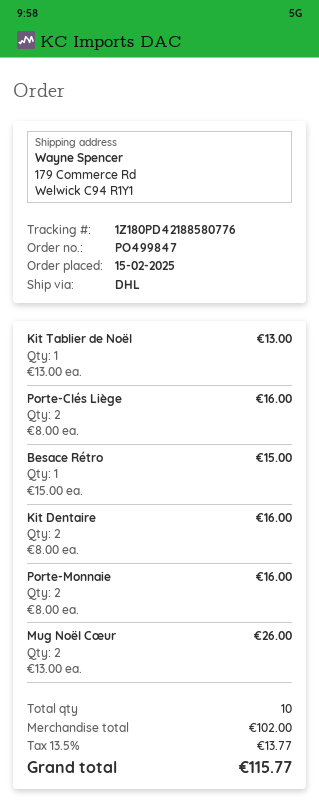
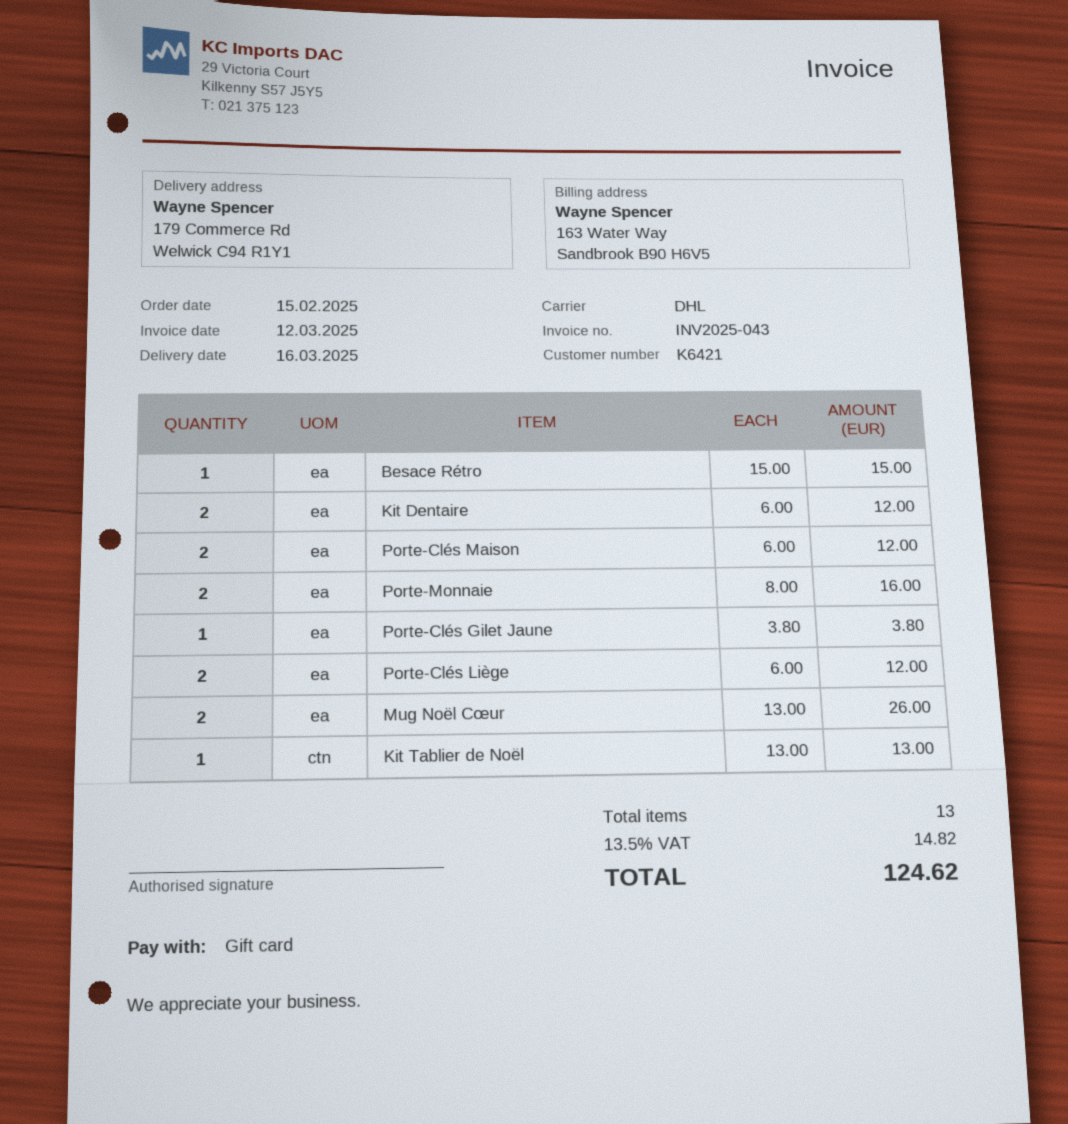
Porte-Clés Liège: 2 x 8.00 = 16.00 -> 2 x 6.00 = 12.00
Kit Dentaire: 2 x 8.00 = 16.00 -> 2 x 6.00 = 12.00
Porte-Clés Maison: none -> 2 x 6.00 = 12.00
Porte-Clés Gilet Jaune: none -> 1 x 3.80 = 3.80
total quantity: 10 -> 13
tax: 13.5% = 13.77 -> 13.5% = 14.82
total: 115.77 -> 124.62

